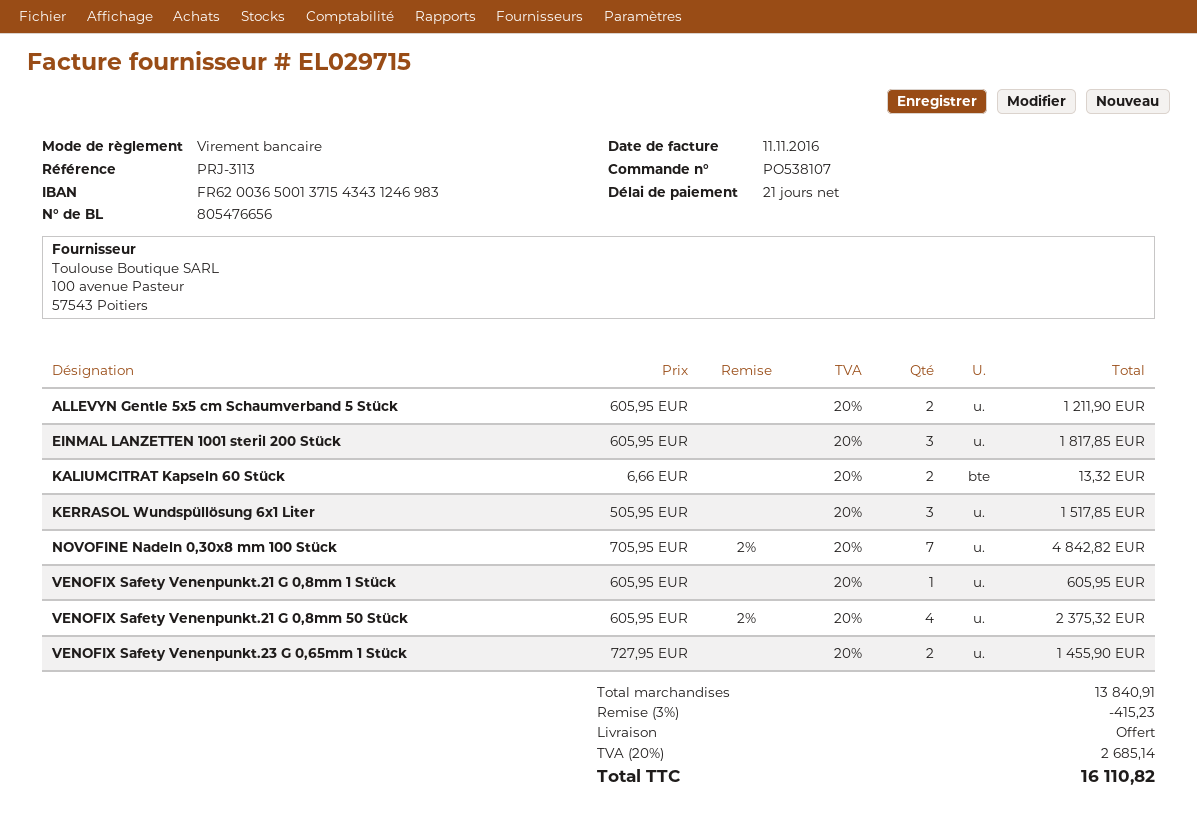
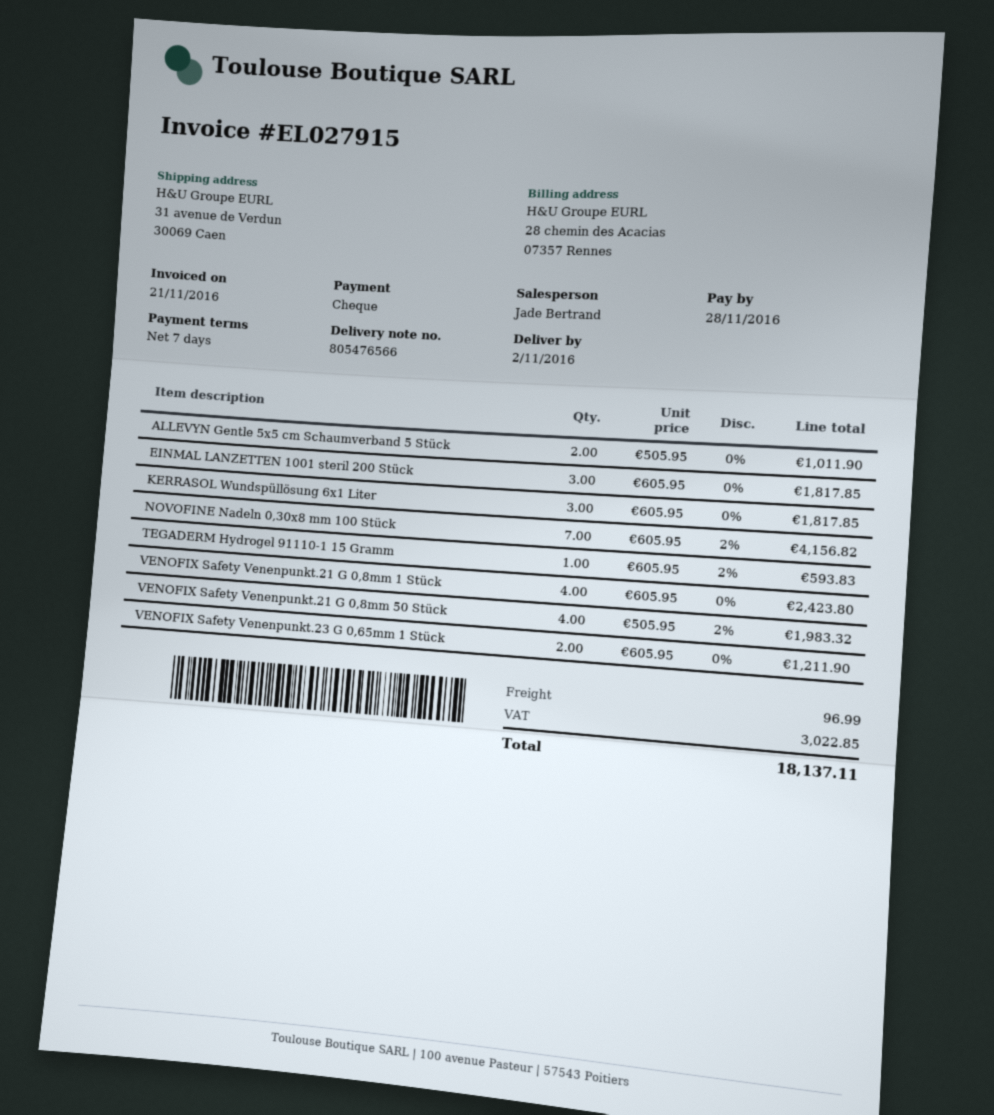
delivery note number: 805476656 -> 805476566
invoice number: EL029715 -> EL027915
invoice date: 2016-11-11 -> 2016-11-21
payment terms: 21 days -> 7 days
payment method: bank transfer -> cheque
ALLEVYN Gentle 5x5 cm Schaumverband 5 Stück: 2 x 605.95 = 1211.90 -> 2 x 505.95 = 1011.90
KALIUMCITRAT Kapseln 60 Stück: 2 x 6.66 = 13.32 -> none
KERRASOL Wundspüllösung 6x1 Liter: 3 x 505.95 = 1517.85 -> 3 x 605.95 = 1817.85
NOVOFINE Nadeln 0,30x8 mm 100 Stück: 7 x 705.95 - 2% = 4842.82 -> 7 x 605.95 - 2% = 4156.82
VENOFIX Safety Venenpunkt.21 G 0,8mm 1 Stück: 1 x 605.95 = 605.95 -> 4 x 605.95 = 2423.80
VENOFIX Safety Venenpunkt.21 G 0,8mm 50 Stück: 4 x 605.95 - 2% = 2375.32 -> 4 x 505.95 - 2% = 1983.32
VENOFIX Safety Venenpunkt.23 G 0,65mm 1 Stück: 2 x 727.95 = 1455.90 -> 2 x 605.95 = 1211.90
TEGADERM Hydrogel 91110-1 15 Gramm: none -> 1 x 605.95 - 2% = 593.83
discount: 3% = 415.23 -> none
shipping: 0.00 -> 96.99
tax: 2685.14 -> 3022.85
total: 16110.82 -> 18137.11

